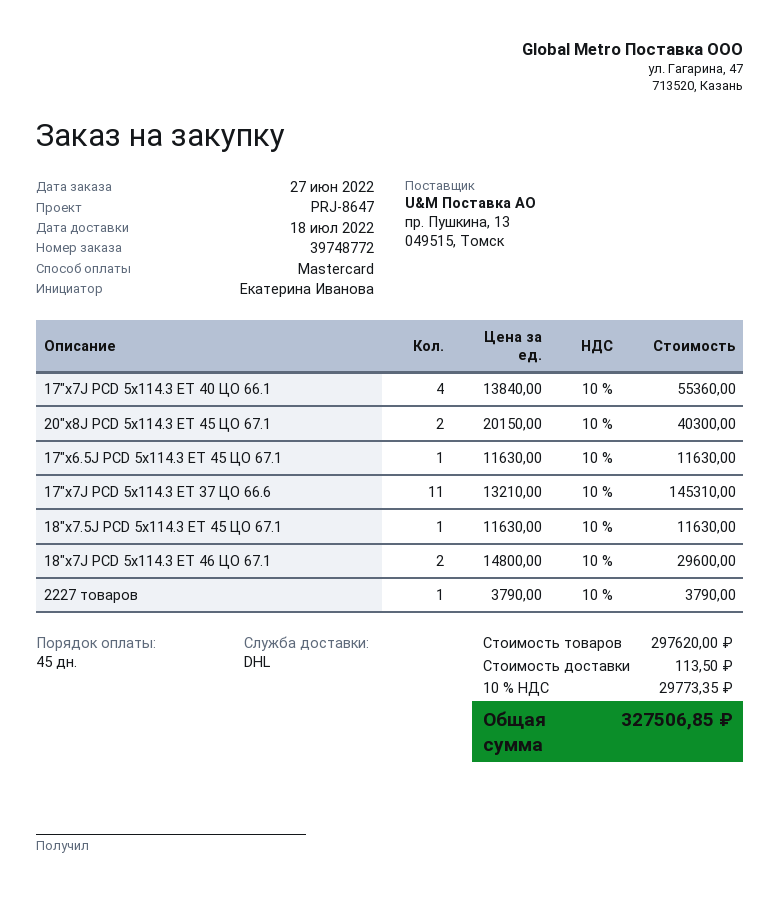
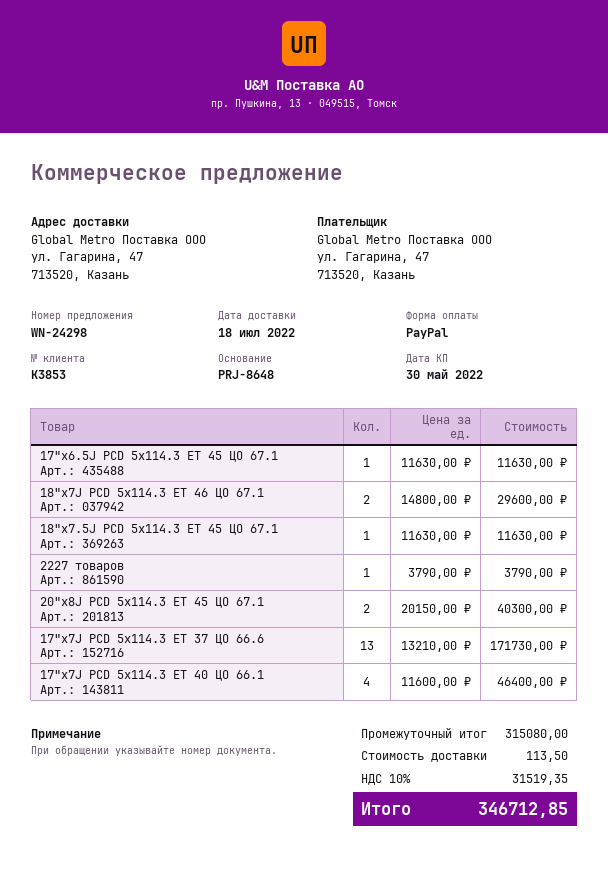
reference: PRJ-8647 -> PRJ-8648
payment method: Mastercard -> PayPal
17"x7J PCD 5x114.3 ЕТ 40 ЦО 66.1: 4 x 13840.00 = 55360.00 -> 4 x 11600.00 = 46400.00
17"x7J PCD 5x114.3 ЕТ 37 ЦО 66.6: 11 x 13210.00 = 145310.00 -> 13 x 13210.00 = 171730.00
subtotal: 297620.00 -> 315080.00
tax: 10% = 29773.35 -> 10% = 31519.35
total: 327506.85 -> 346712.85

